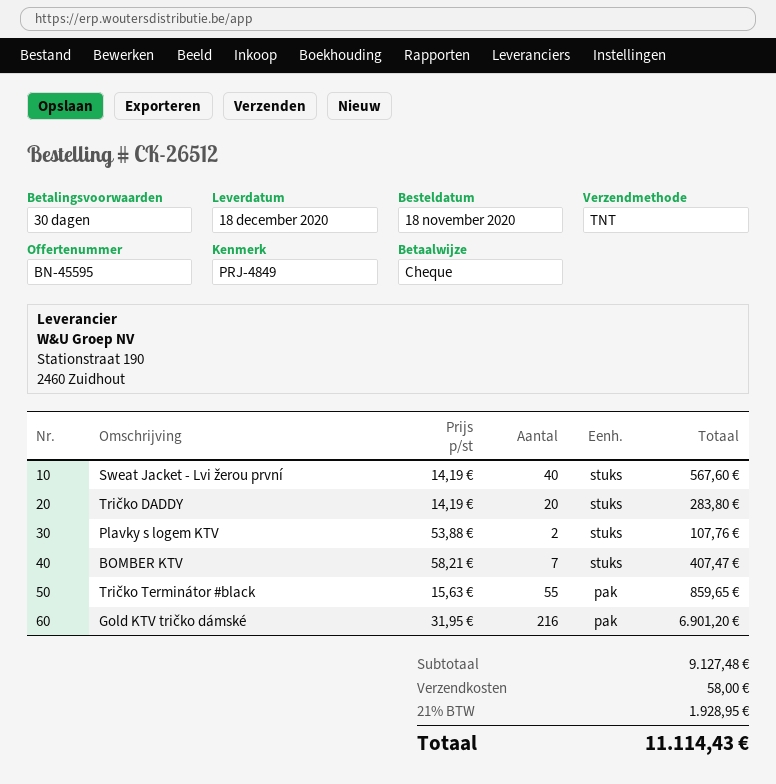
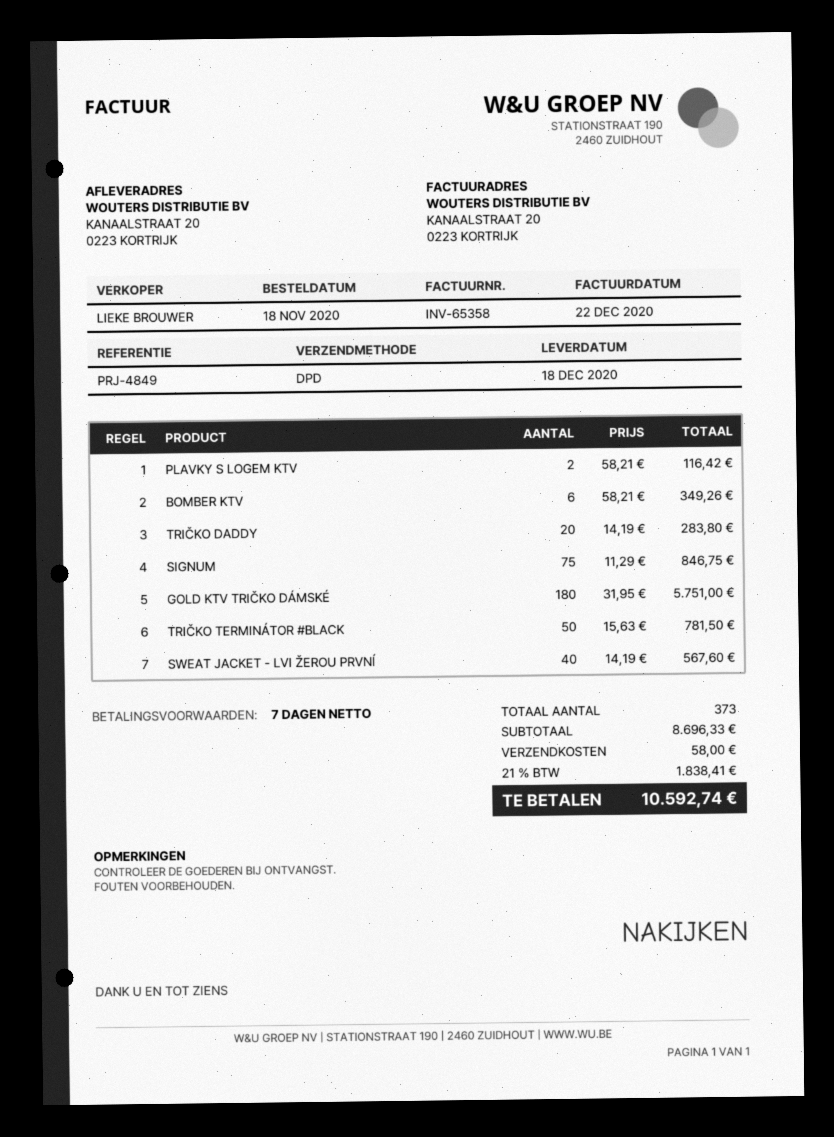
payment terms: 30 days -> 7 days
shipping method: TNT -> DPD
Plavky s logem KTV: 2 x 53.88 = 107.76 -> 2 x 58.21 = 116.42
BOMBER KTV: 7 x 58.21 = 407.47 -> 6 x 58.21 = 349.26
Tričko Terminátor #black: 55 x 15.63 = 859.65 -> 50 x 15.63 = 781.50
Gold KTV tričko dámské: 216 x 31.95 = 6901.20 -> 180 x 31.95 = 5751.00
SIGNUM: none -> 75 x 11.29 = 846.75
subtotal: 9127.48 -> 8696.33
tax: 21% = 1928.95 -> 21% = 1838.41
total: 11114.43 -> 10592.74

